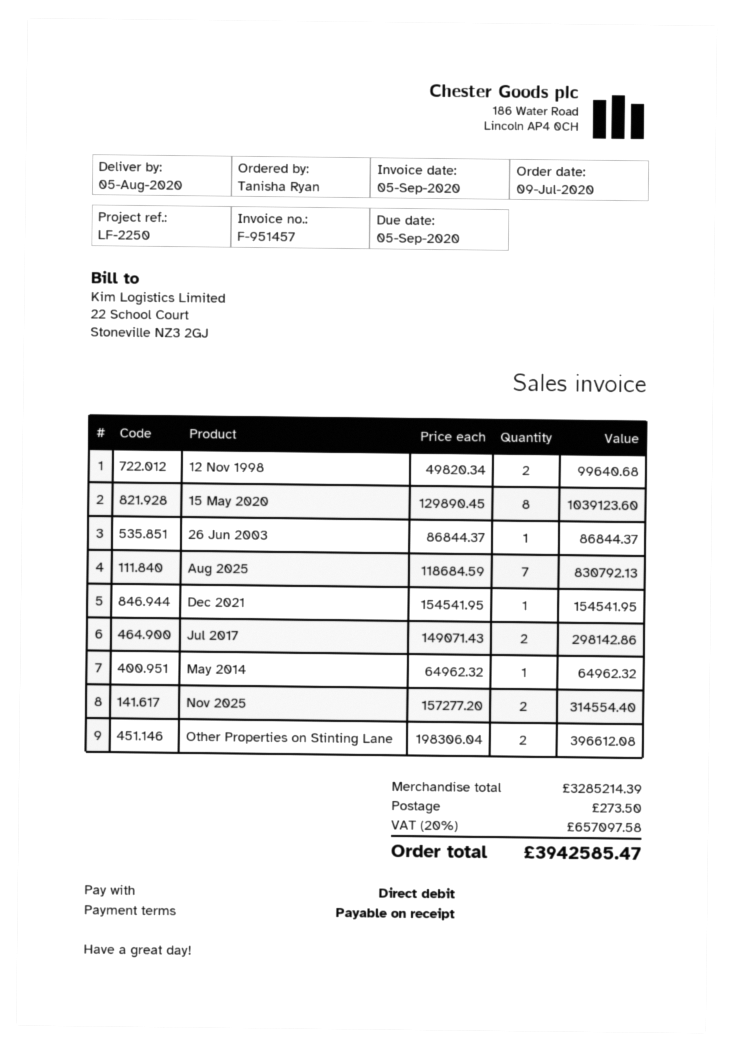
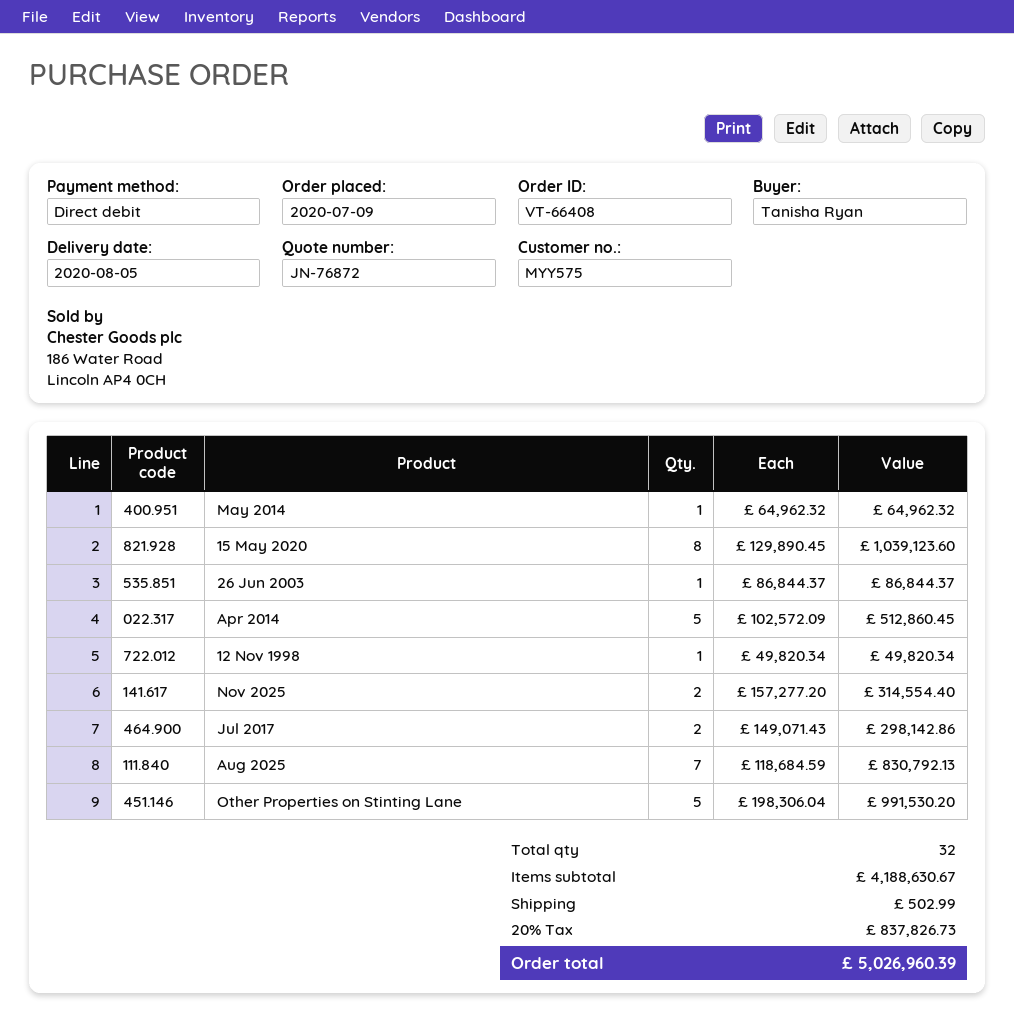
12 Nov 1998: 2 x 49820.34 = 99640.68 -> 1 x 49820.34 = 49820.34
Dec 2021: 1 x 154541.95 = 154541.95 -> none
Other Properties on Stinting Lane: 2 x 198306.04 = 396612.08 -> 5 x 198306.04 = 991530.20
Apr 2014: none -> 5 x 102572.09 = 512860.45
subtotal: 3285214.39 -> 4188630.67
shipping: 273.50 -> 502.99
tax: 20% = 657097.58 -> 20% = 837826.73
total: 3942585.47 -> 5026960.39

